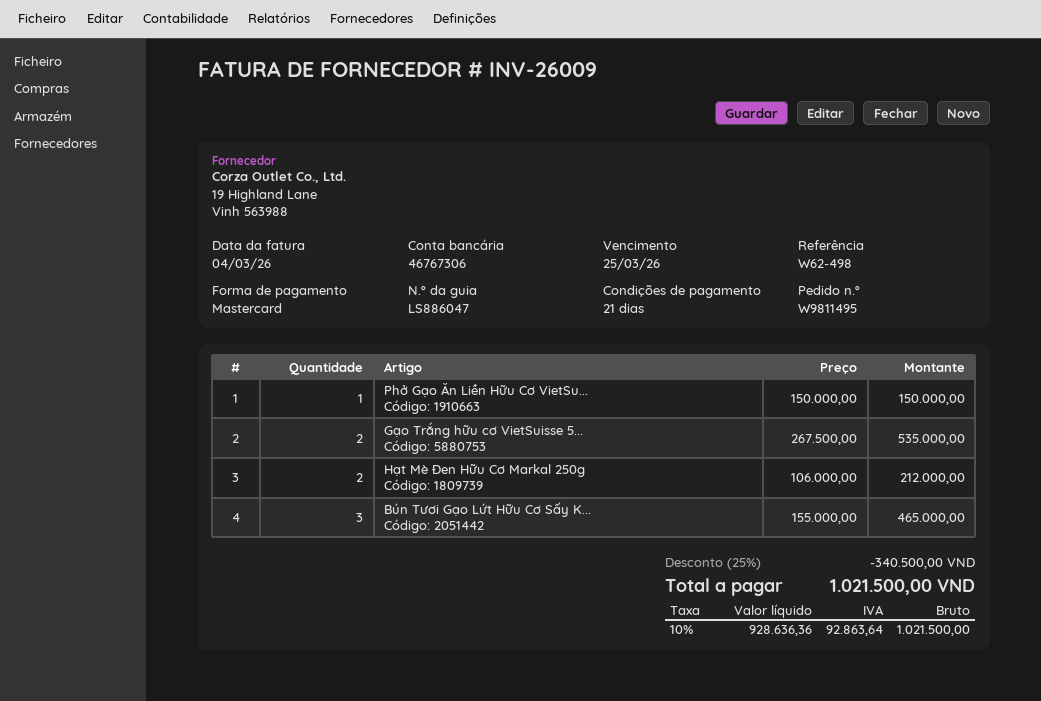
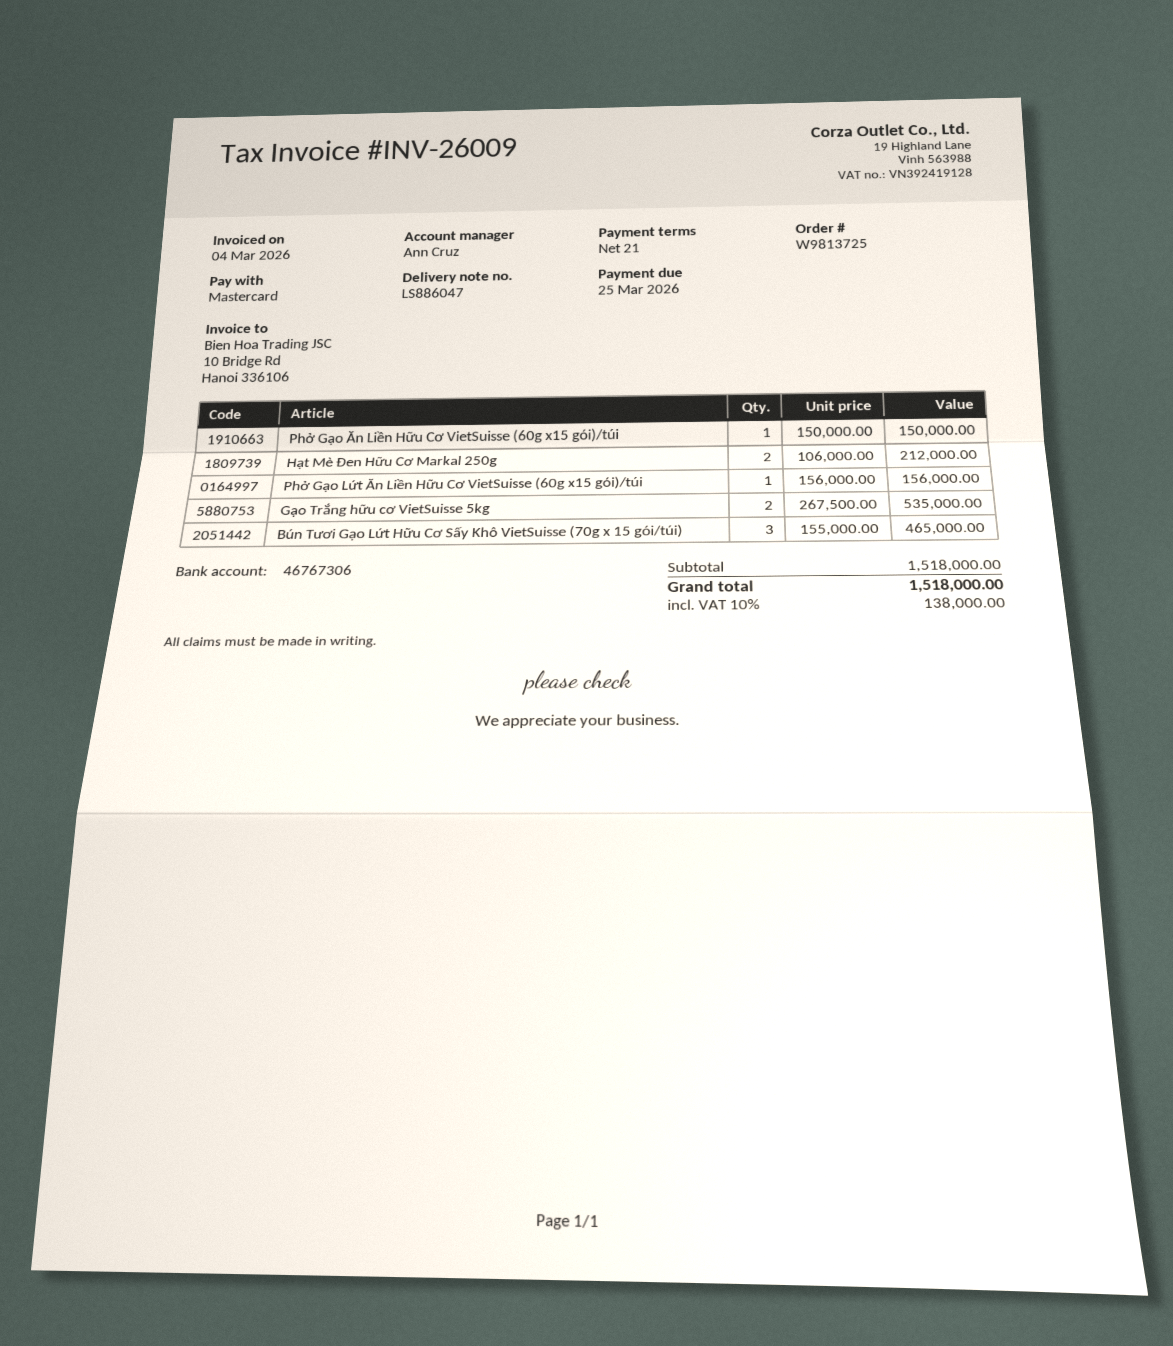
order number: W9811495 -> W9813725
Phở Gạo Lứt Ăn Liền Hữu Cơ VietSuisse (60g x15 gói)/túi: none -> 1 x 156000.00 = 156000.00
discount: 25% = 340500.00 -> none
tax: 10% = 92863.64 -> 10% = 138000.00
total: 1021500.00 -> 1518000.00

